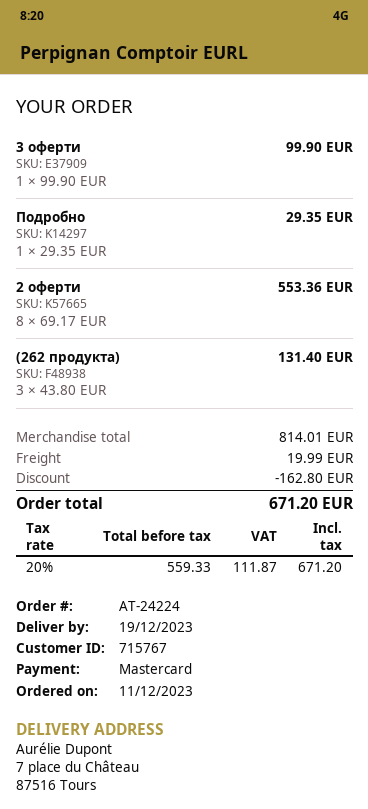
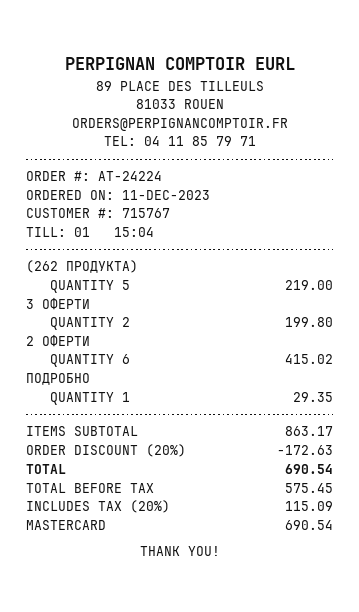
3 оферти: 1 for 99.90 -> 2 for 199.80
2 оферти: 8 for 553.36 -> 6 for 415.02
(262 продукта): 3 for 131.40 -> 5 for 219.00
subtotal: 814.01 -> 863.17
discount: 162.80 -> 172.63
shipping: 19.99 -> none
net: 559.33 -> 575.45
tax: 20% = 111.87 -> 20% = 115.09
total: 671.20 -> 690.54

